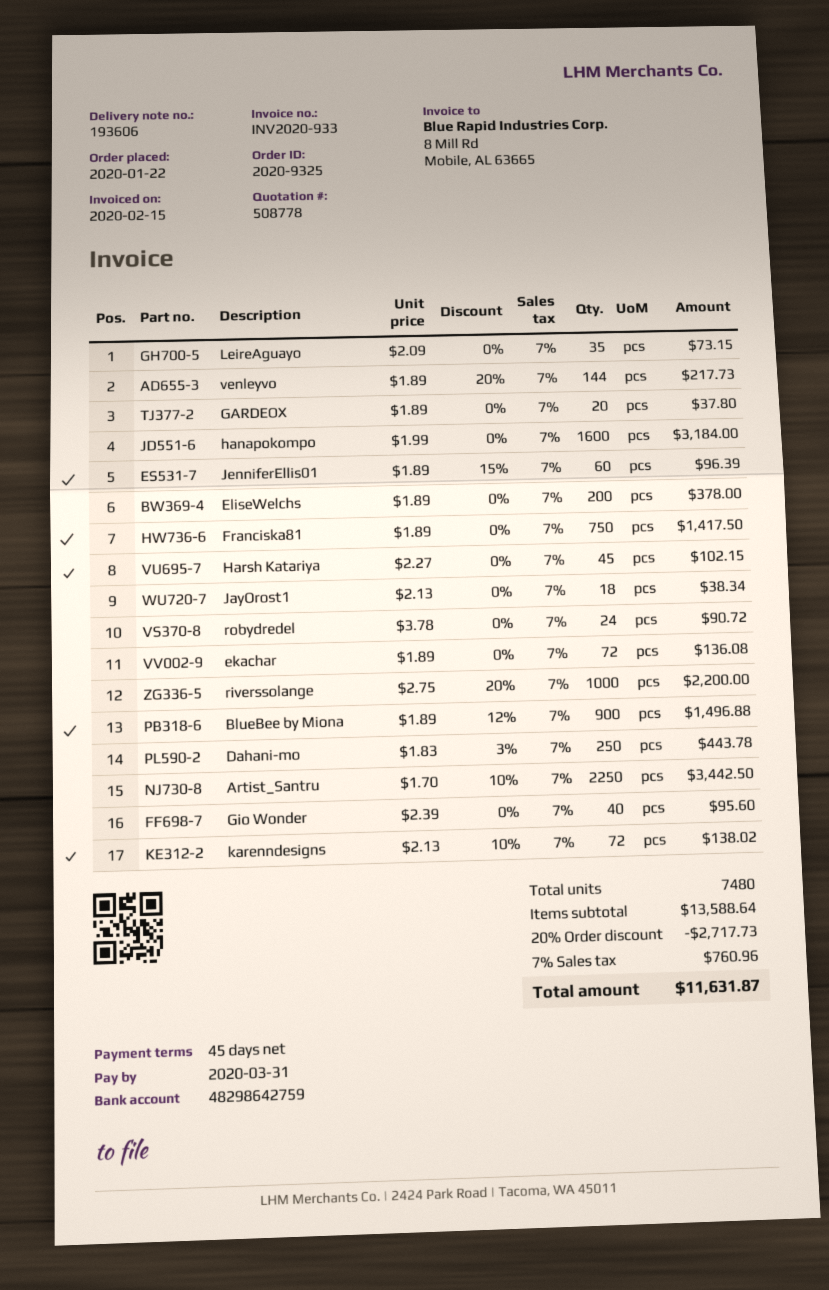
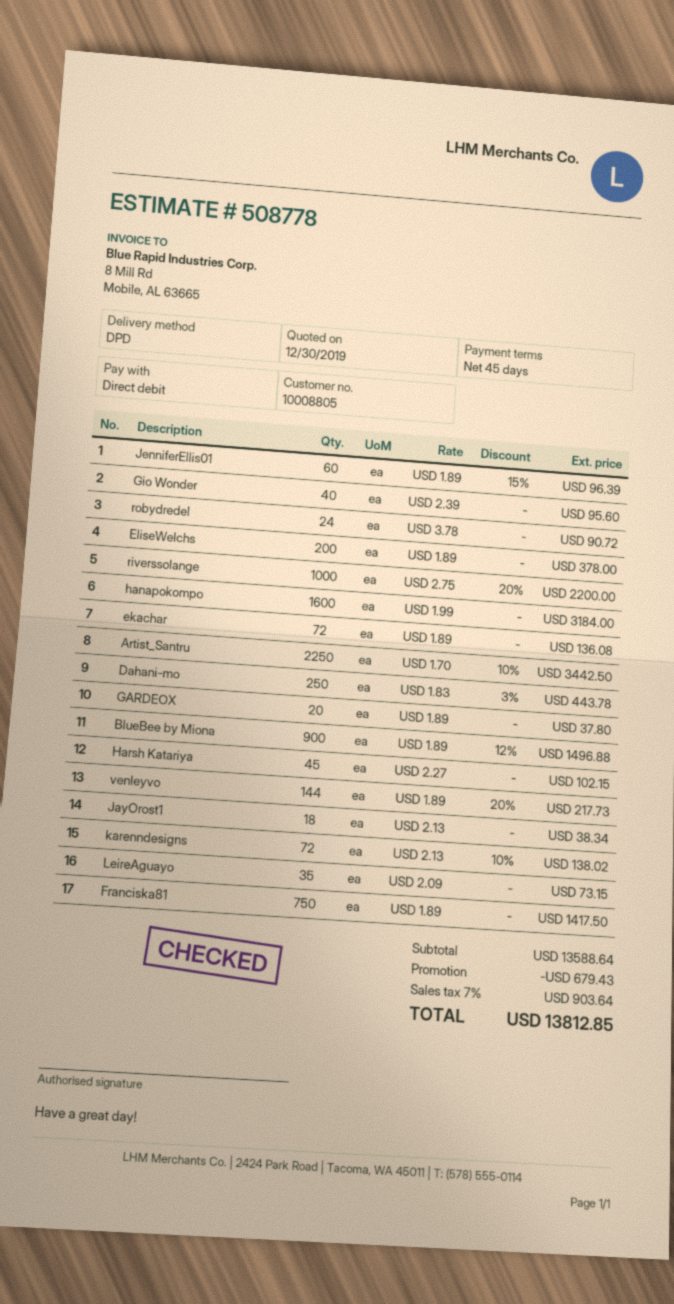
discount: 2717.73 -> 679.43
tax: 7% = 760.96 -> 7% = 903.64
total: 11631.87 -> 13812.85

